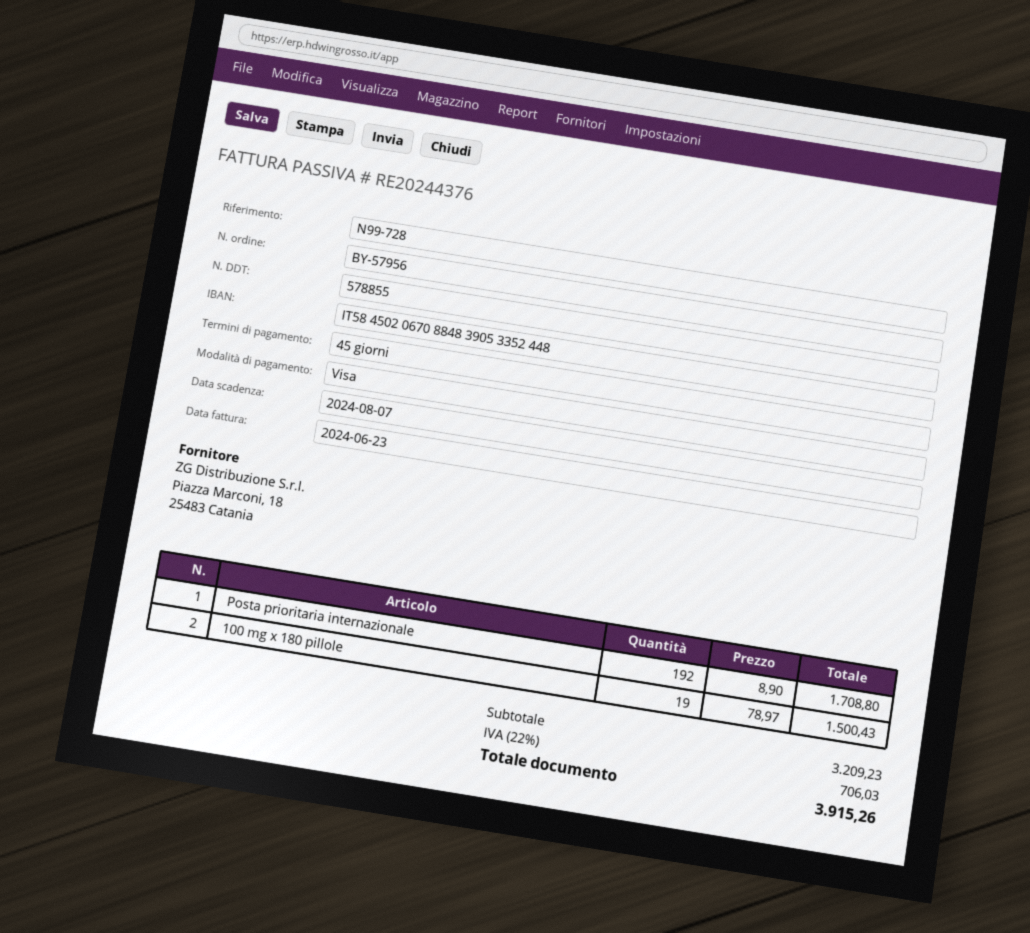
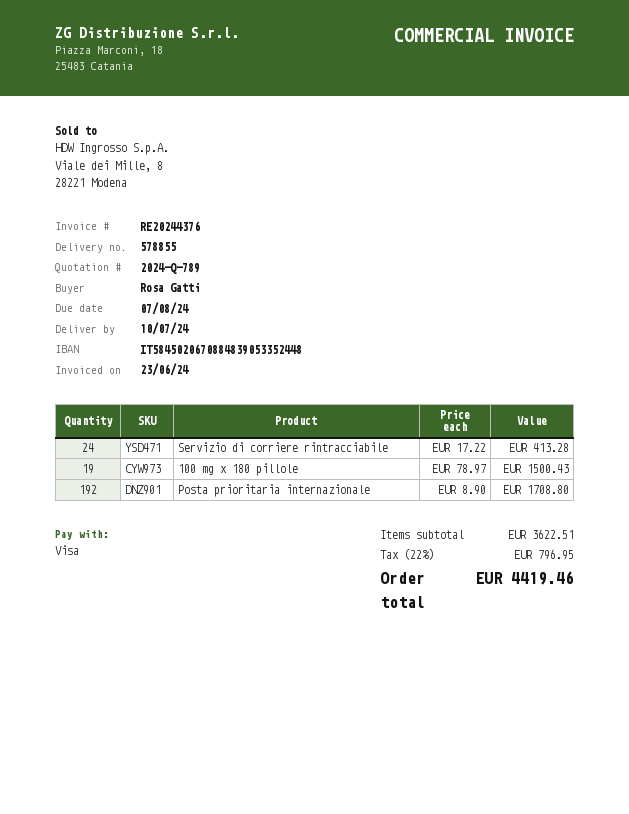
Servizio di corriere rintracciabile: none -> 24 x 17.22 = 413.28
subtotal: 3209.23 -> 3622.51
tax: 22% = 706.03 -> 22% = 796.95
total: 3915.26 -> 4419.46

